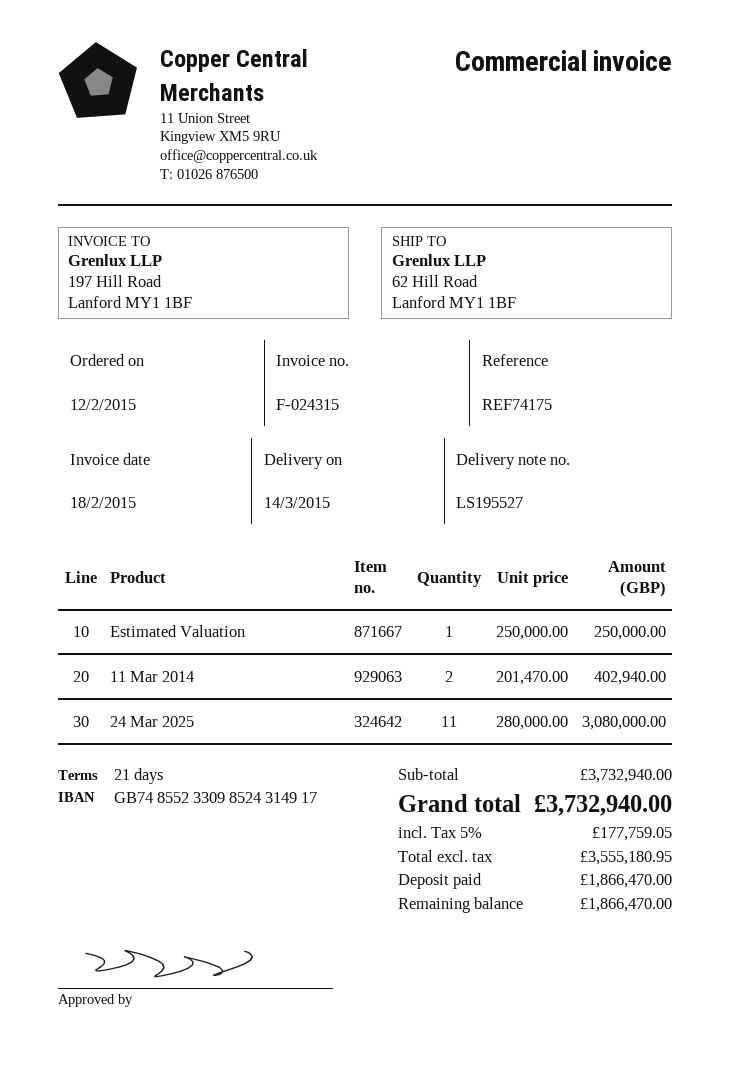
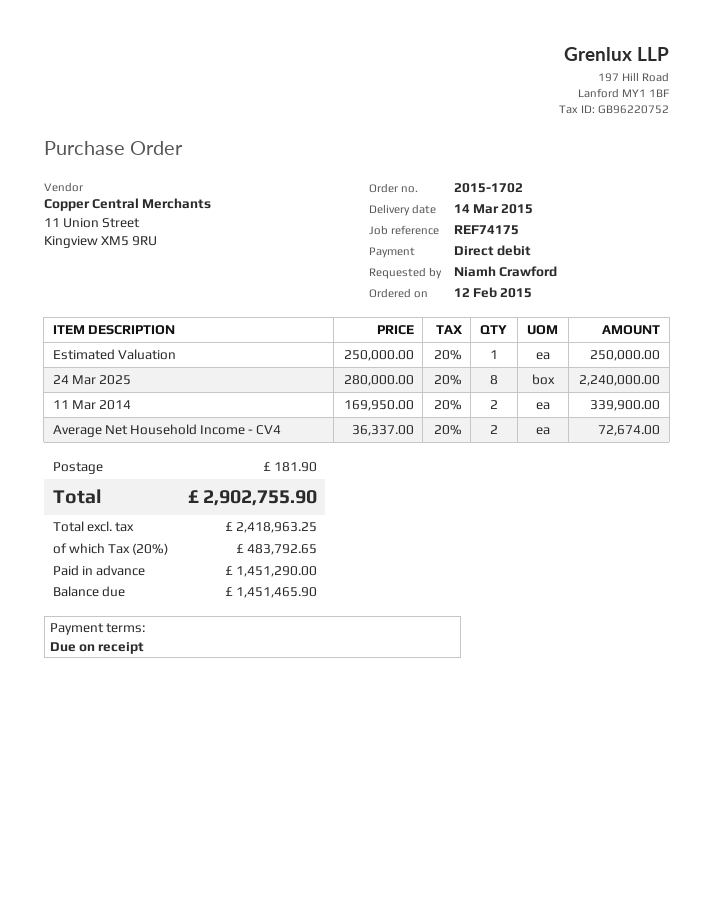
payment terms: 21 days -> on receipt
11 Mar 2014: 2 x 201470.00 = 402940.00 -> 2 x 169950.00 = 339900.00
24 Mar 2025: 11 x 280000.00 = 3080000.00 -> 8 x 280000.00 = 2240000.00
Average Net Household Income - CV4: none -> 2 x 36337.00 = 72674.00
shipping: none -> 181.90
net: 3555180.95 -> 2418963.25
tax: 5% = 177759.05 -> 20% = 483792.65
total: 3732940.00 -> 2902755.90
deposit: 1866470.00 -> 1451290.00
balance: 1866470.00 -> 1451465.90

